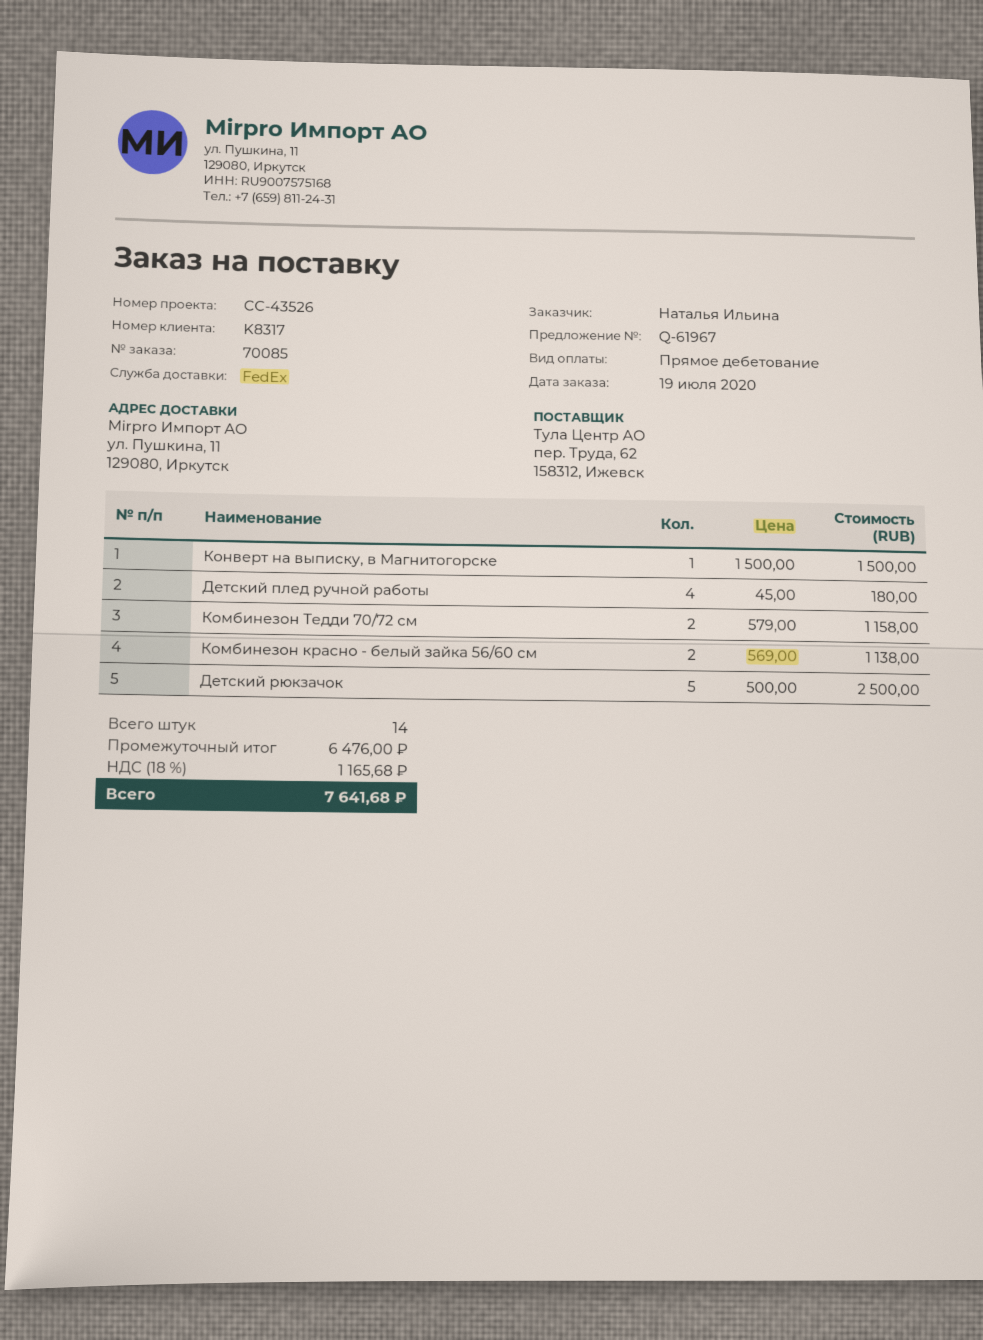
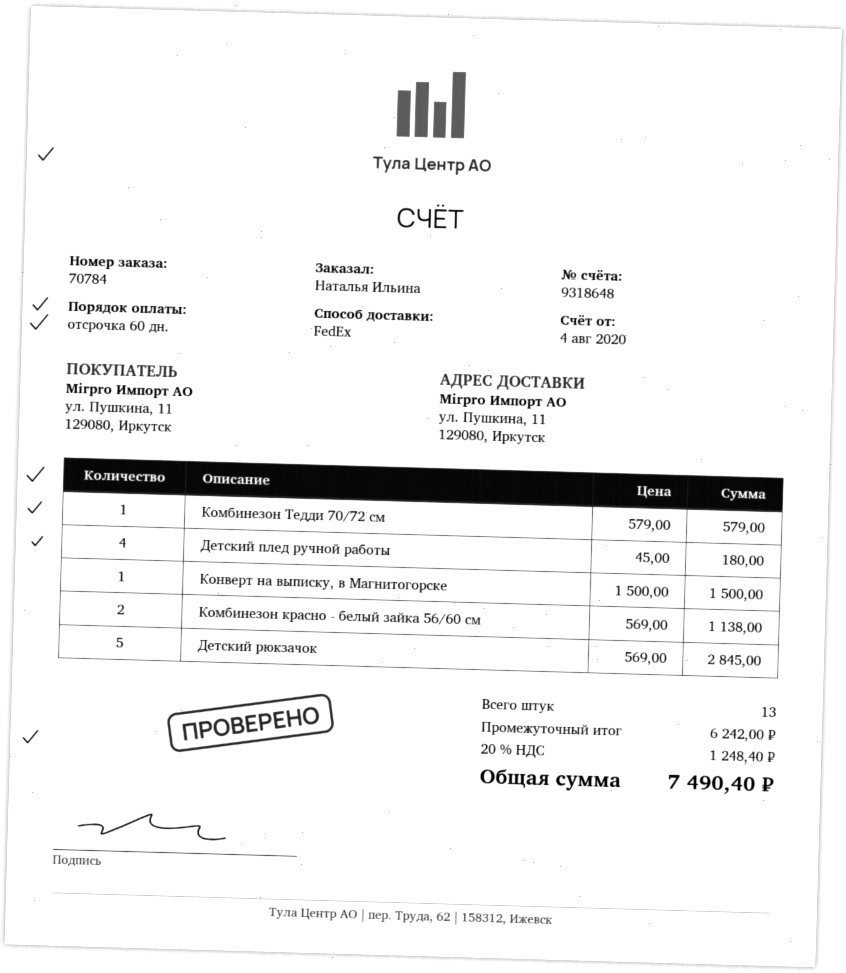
order number: 70085 -> 70784
Комбинезон Тедди 70/72 см: 2 x 579.00 = 1158.00 -> 1 x 579.00 = 579.00
Детский рюкзачок: 5 x 500.00 = 2500.00 -> 5 x 569.00 = 2845.00
total quantity: 14 -> 13
subtotal: 6476.00 -> 6242.00
tax: 18% = 1165.68 -> 20% = 1248.40
total: 7641.68 -> 7490.40

